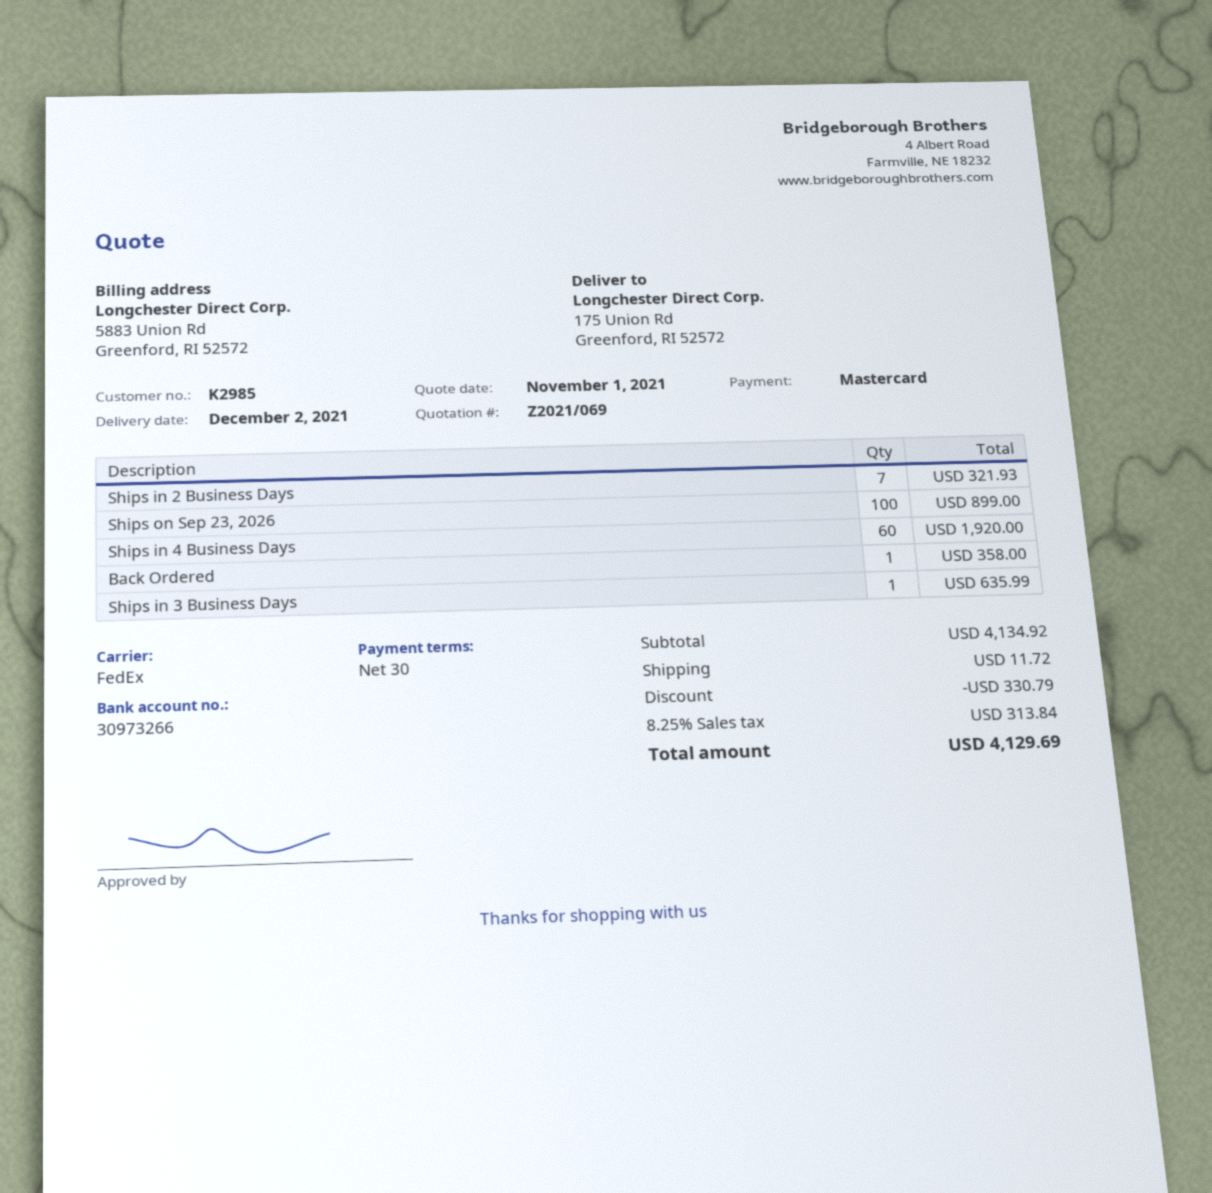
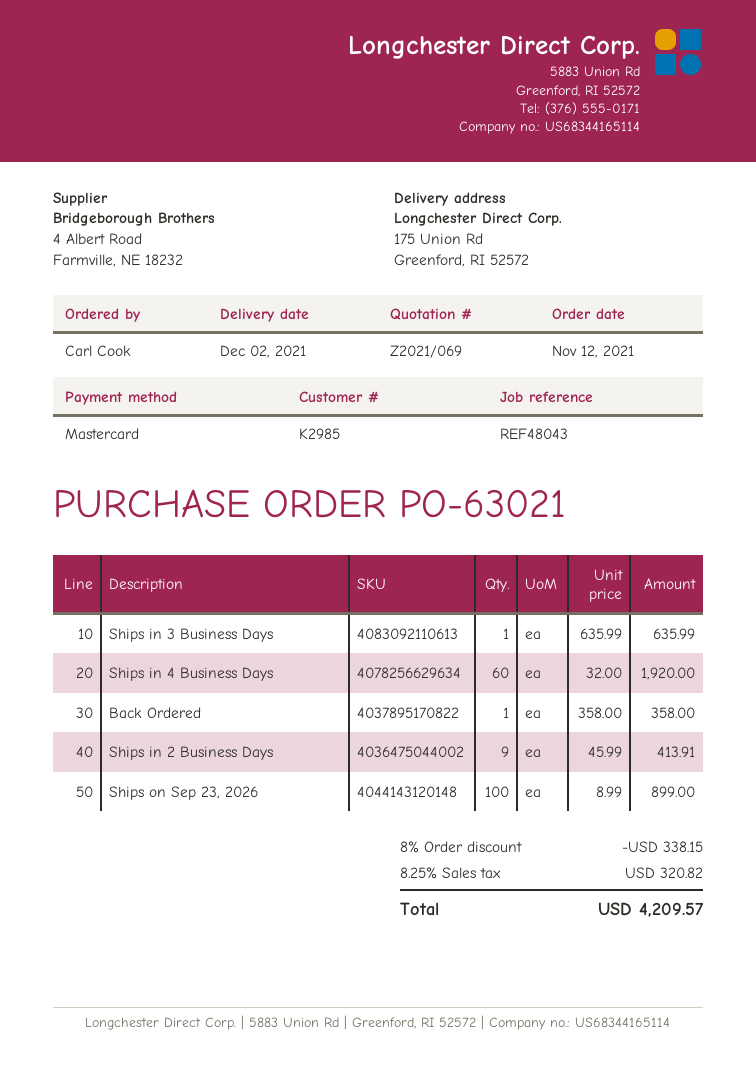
Ships in 2 Business Days: 7 for 321.93 -> 9 for 413.91
discount: 330.79 -> 338.15
shipping: 11.72 -> none
tax: 8.25% = 313.84 -> 8.25% = 320.82
total: 4129.69 -> 4209.57

